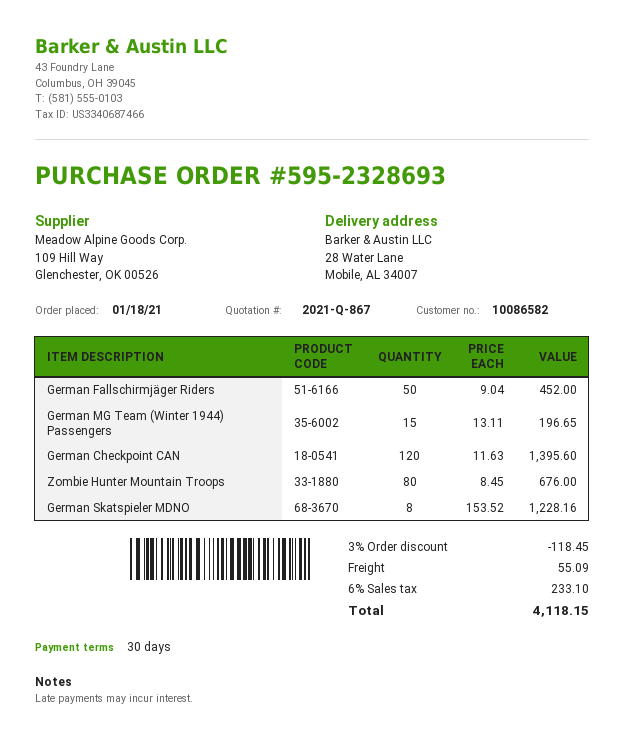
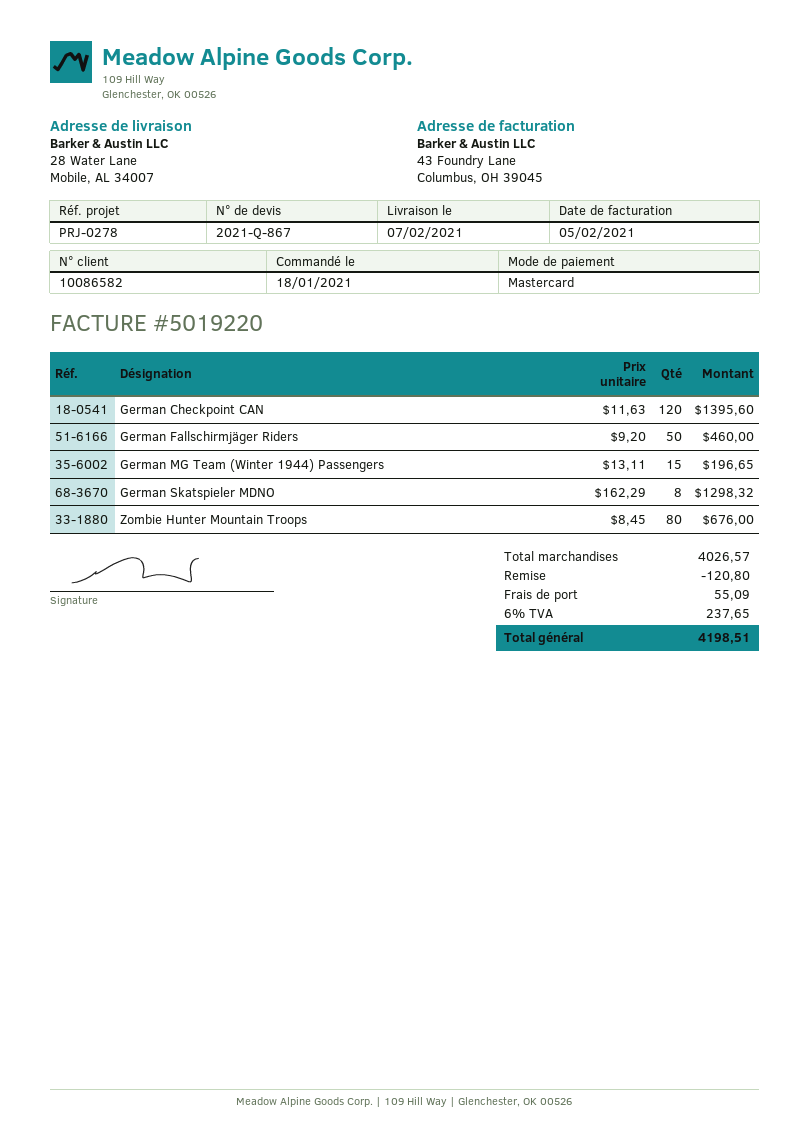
German Fallschirmjäger Riders: 50 x 9.04 = 452.00 -> 50 x 9.20 = 460.00
German Skatspieler MDNO: 8 x 153.52 = 1228.16 -> 8 x 162.29 = 1298.32
discount: 118.45 -> 120.80
tax: 6% = 233.10 -> 6% = 237.65
total: 4118.15 -> 4198.51

